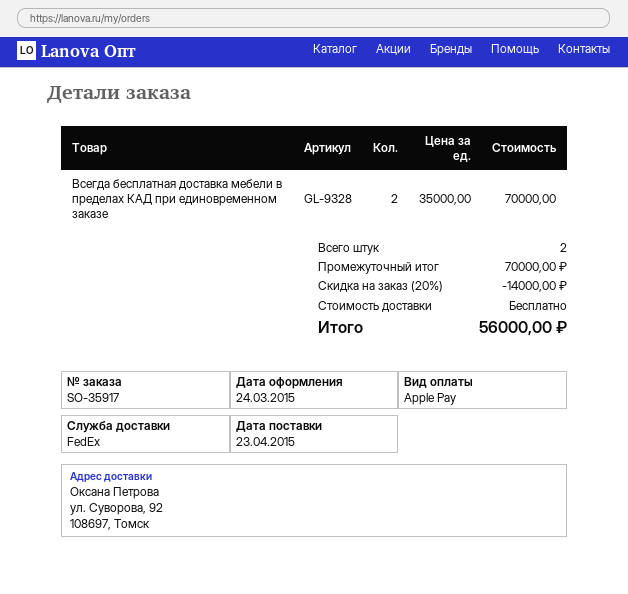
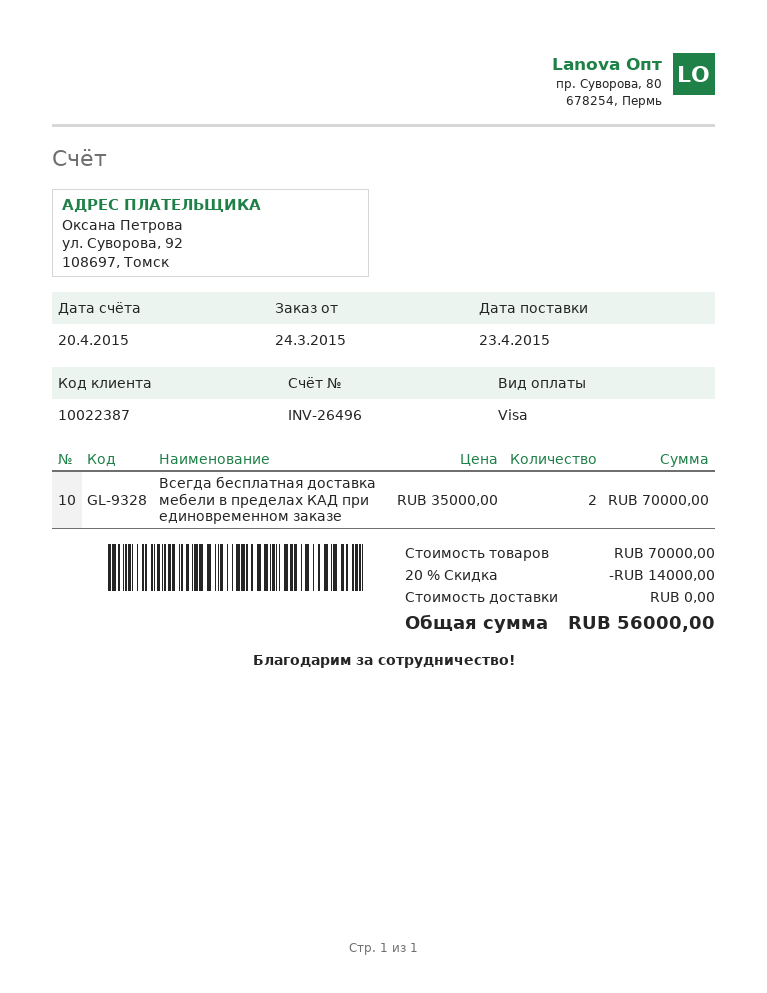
payment method: Apple Pay -> Visa

